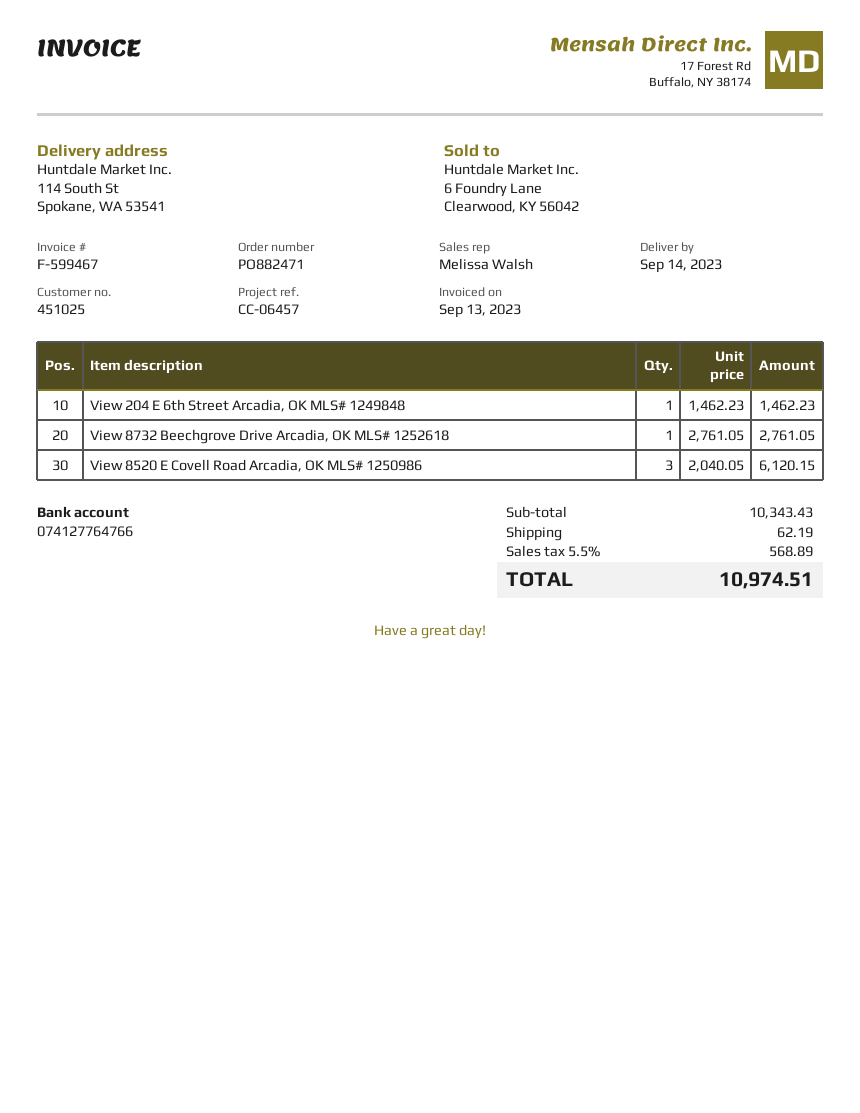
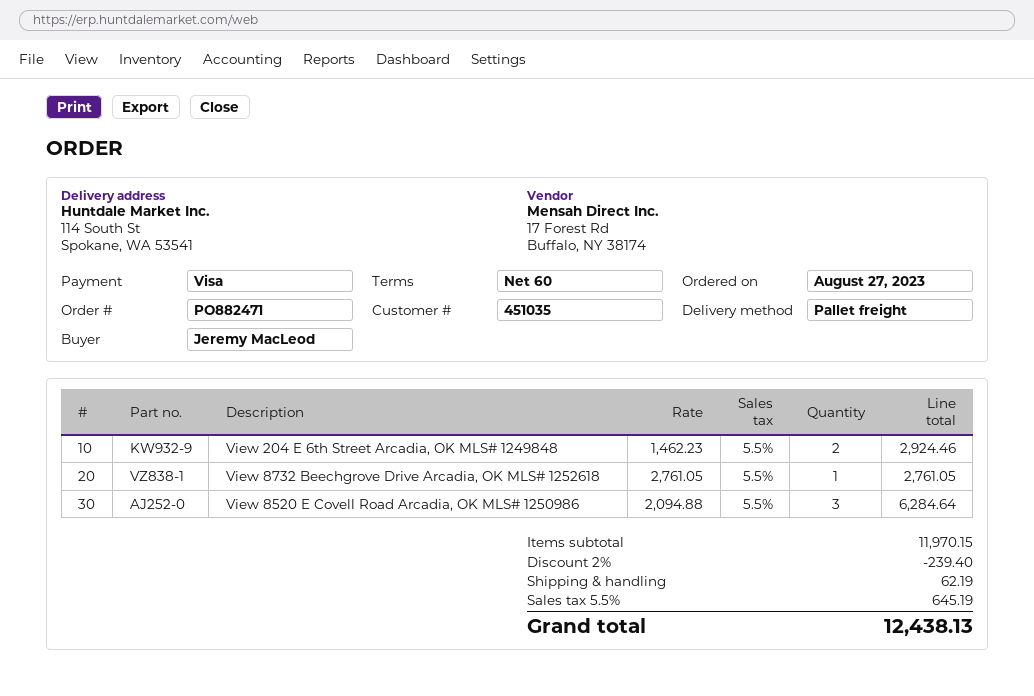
customer number: 451025 -> 451035
View 204 E 6th Street Arcadia, OK MLS# 1249848: 1 x 1462.23 = 1462.23 -> 2 x 1462.23 = 2924.46
View 8520 E Covell Road Arcadia, OK MLS# 1250986: 3 x 2040.05 = 6120.15 -> 3 x 2094.88 = 6284.64
subtotal: 10343.43 -> 11970.15
discount: none -> 2% = 239.40
tax: 5.5% = 568.89 -> 5.5% = 645.19
total: 10974.51 -> 12438.13

